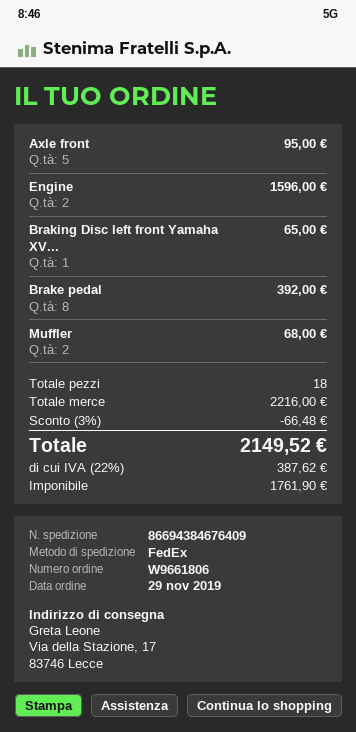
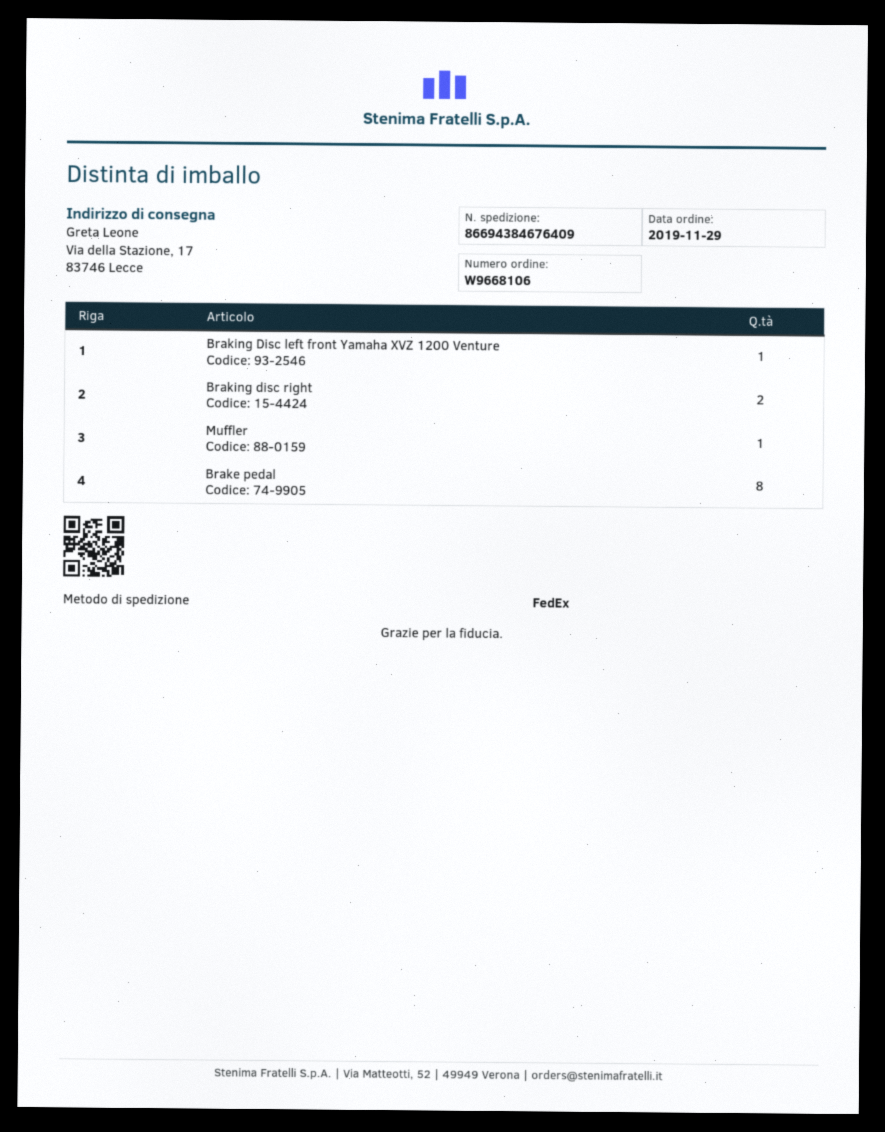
order number: W9661806 -> W9668106
Axle front: 5 -> none
Engine: 2 -> none
Muffler: 2 -> 1
Braking disc right: none -> 2

